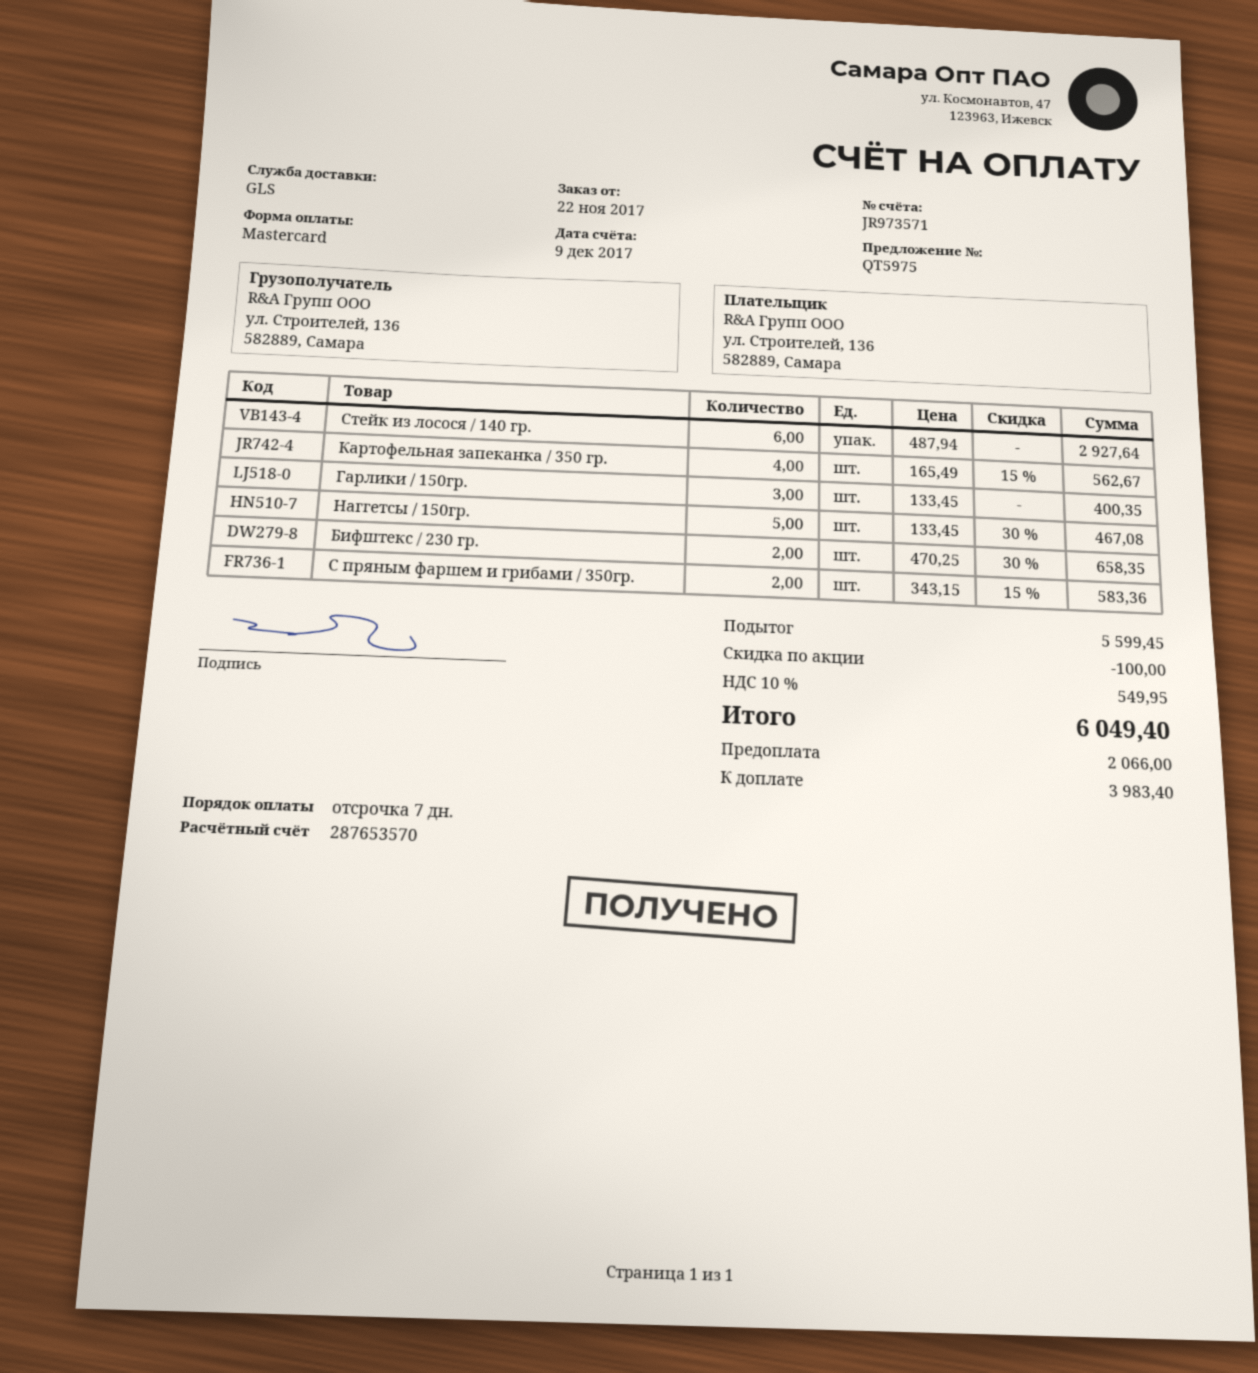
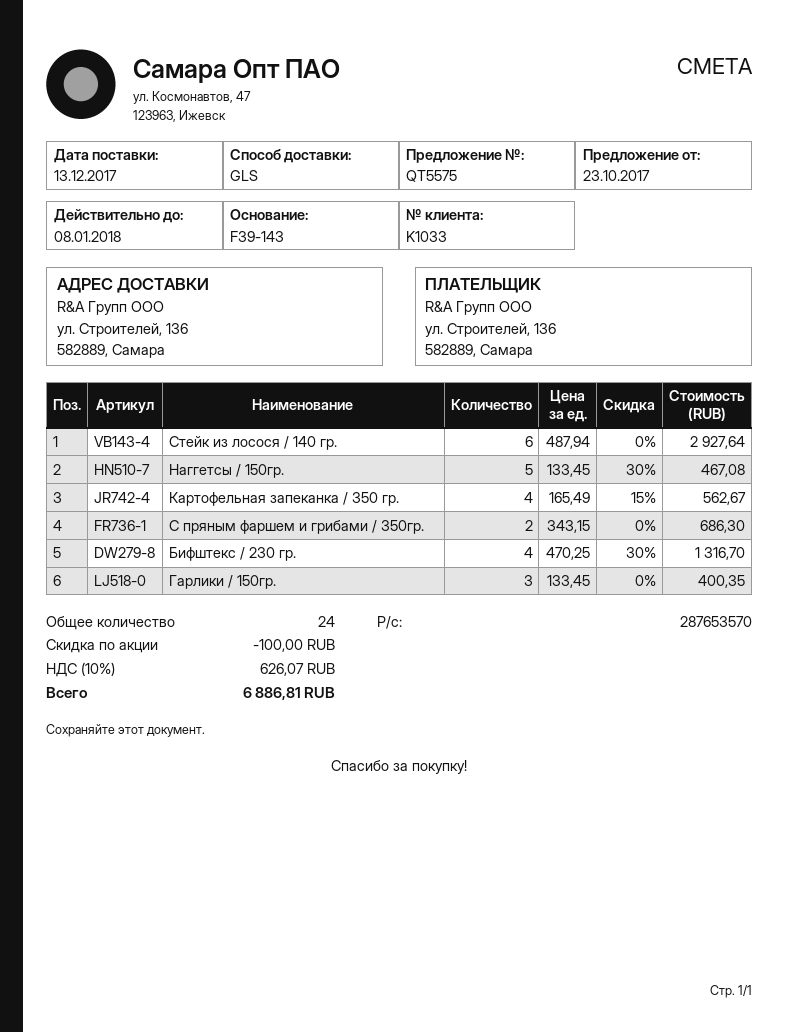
quote number: QT5975 -> QT5575
Бифштекс / 230 гр.: 2 x 470.25 - 30% = 658.35 -> 4 x 470.25 - 30% = 1316.70
С пряным фаршем и грибами / 350гр.: 2 x 343.15 - 15% = 583.36 -> 2 x 343.15 = 686.30
tax: 10% = 549.95 -> 10% = 626.07
total: 6049.40 -> 6886.81

